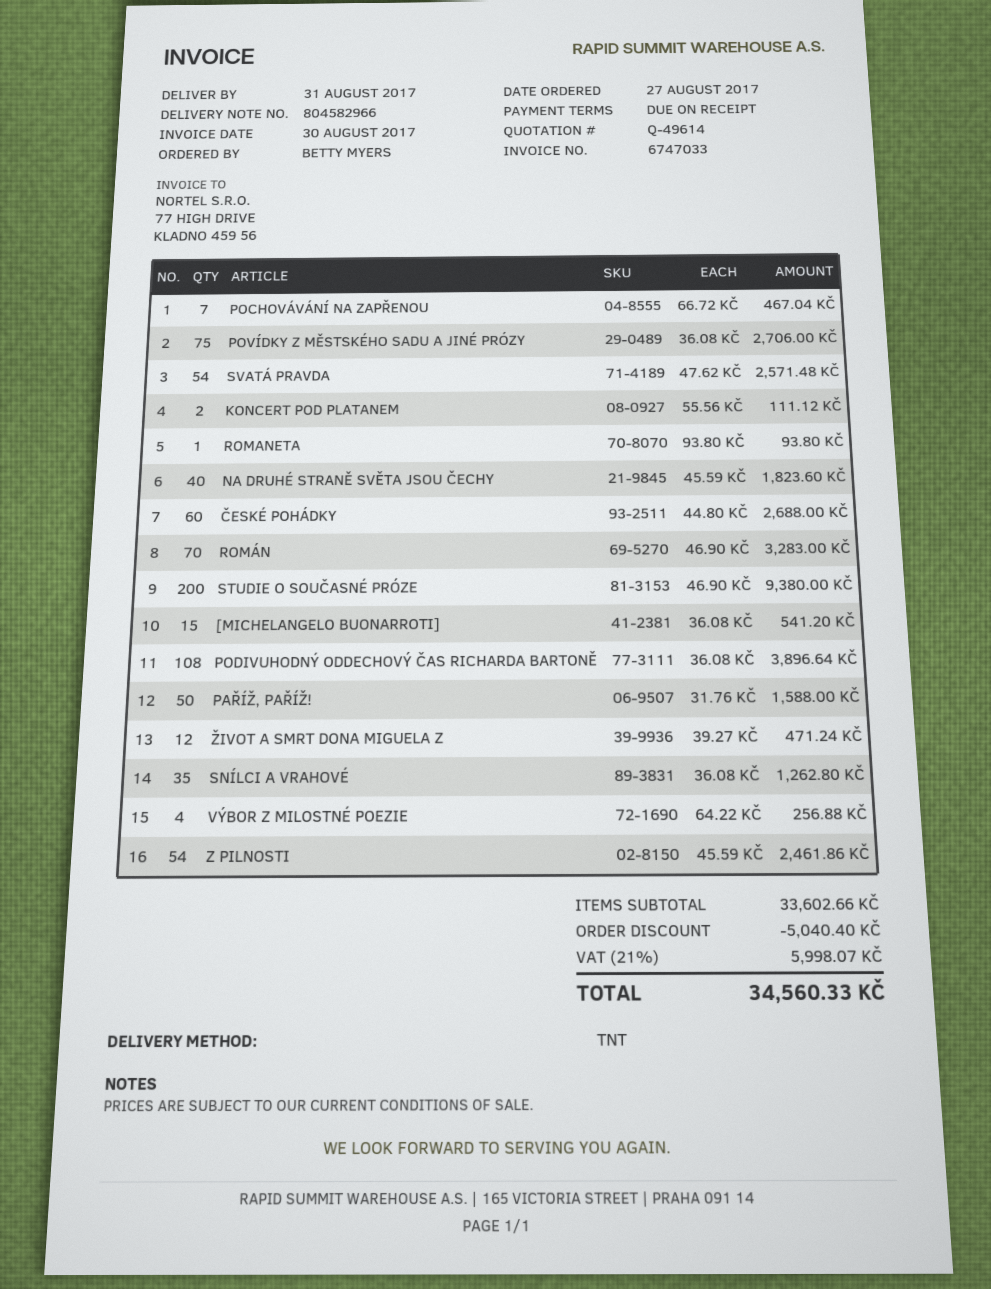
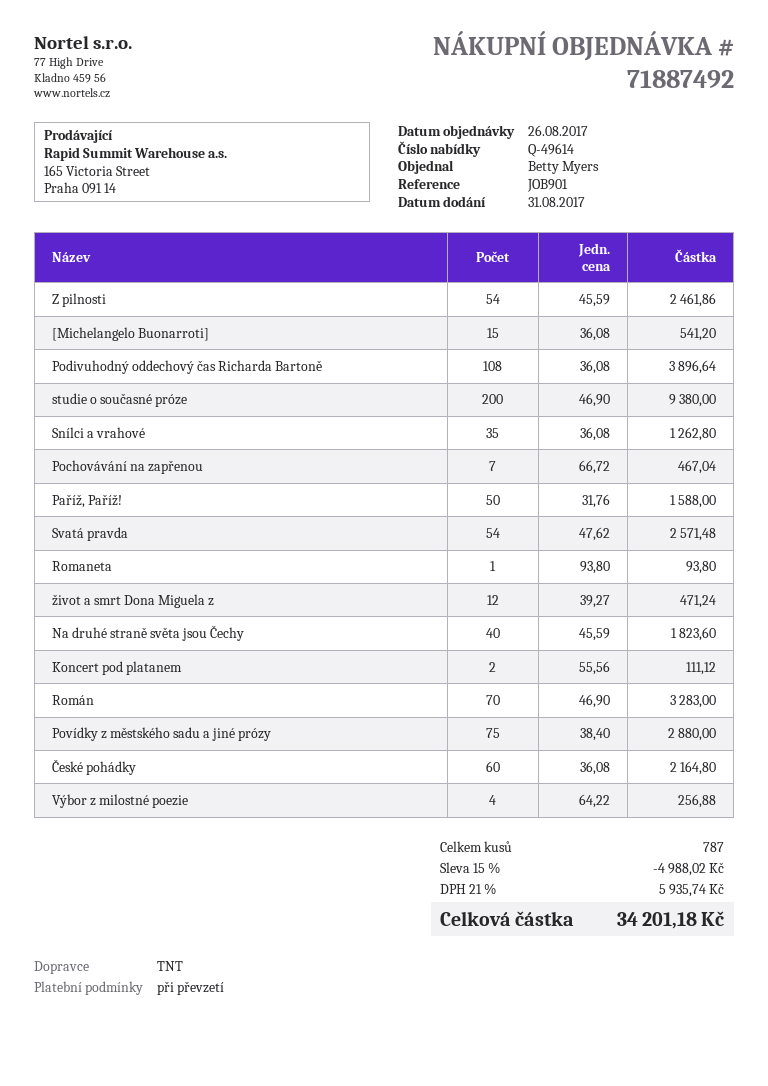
order date: 2017-08-27 -> 2017-08-26
POVÍDKY Z MĚSTSKÉHO SADU A JINÉ PRÓZY: 75 x 36.08 = 2706.00 -> 75 x 38.40 = 2880.00
ČESKÉ POHÁDKY: 60 x 44.80 = 2688.00 -> 60 x 36.08 = 2164.80
discount: 5040.40 -> 4988.02
tax: 21% = 5998.07 -> 21% = 5935.74
total: 34560.33 -> 34201.18

